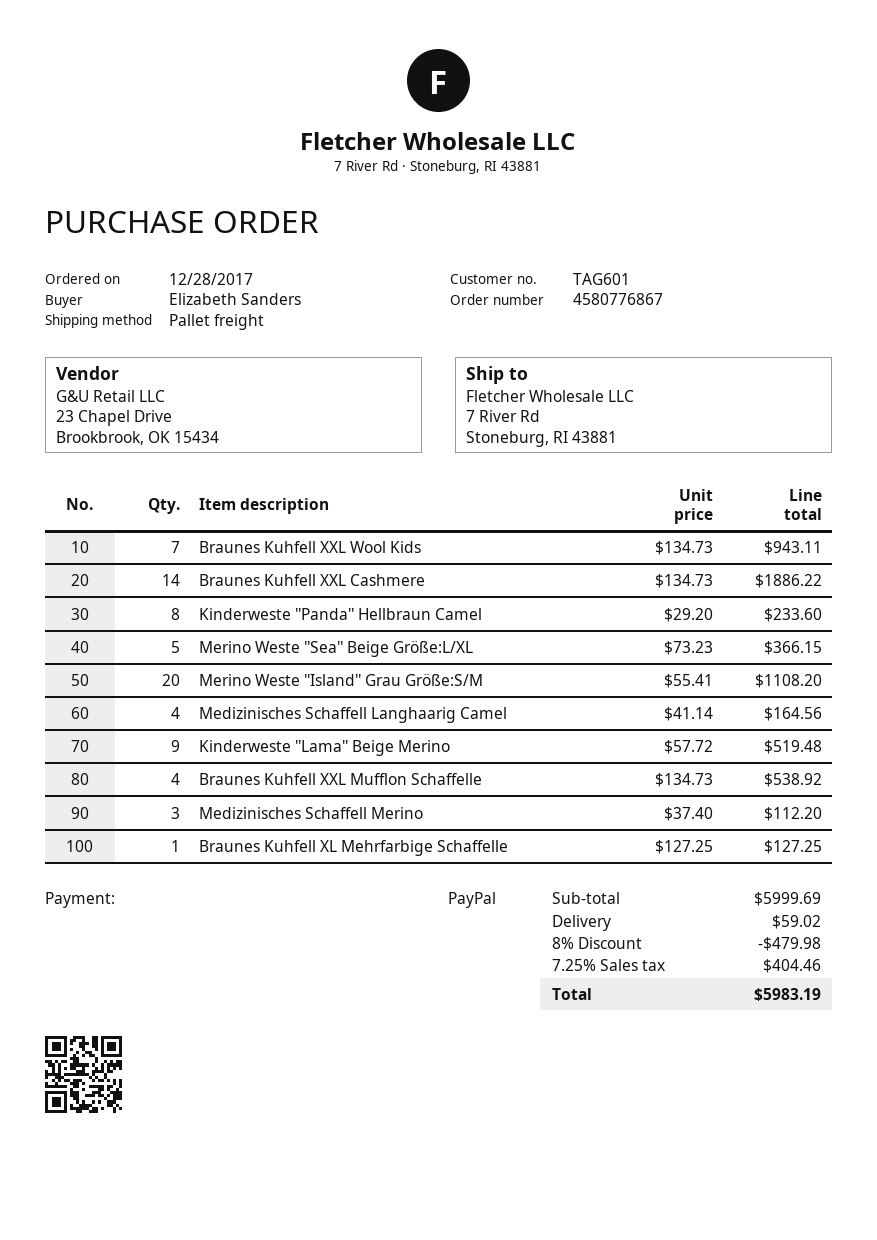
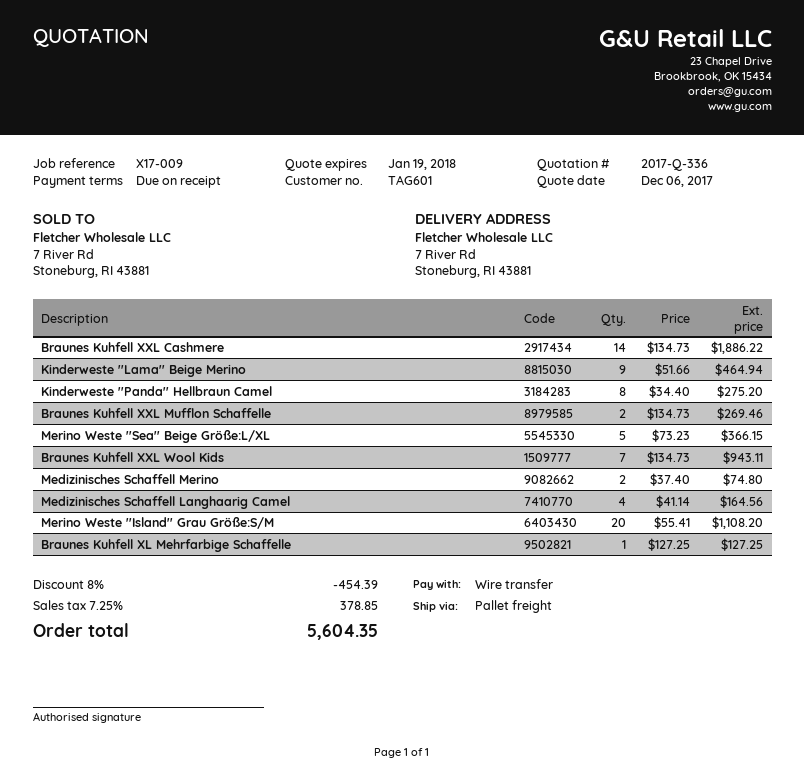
payment method: PayPal -> bank transfer
Kinderweste ''Panda'' Hellbraun Camel: 8 x 29.20 = 233.60 -> 8 x 34.40 = 275.20
Kinderweste ''Lama'' Beige Merino: 9 x 57.72 = 519.48 -> 9 x 51.66 = 464.94
Braunes Kuhfell XXL Mufflon Schaffelle: 4 x 134.73 = 538.92 -> 2 x 134.73 = 269.46
Medizinisches Schaffell Merino: 3 x 37.40 = 112.20 -> 2 x 37.40 = 74.80
discount: 8% = 479.98 -> 8% = 454.39
shipping: 59.02 -> none
tax: 7.25% = 404.46 -> 7.25% = 378.85
total: 5983.19 -> 5604.35

